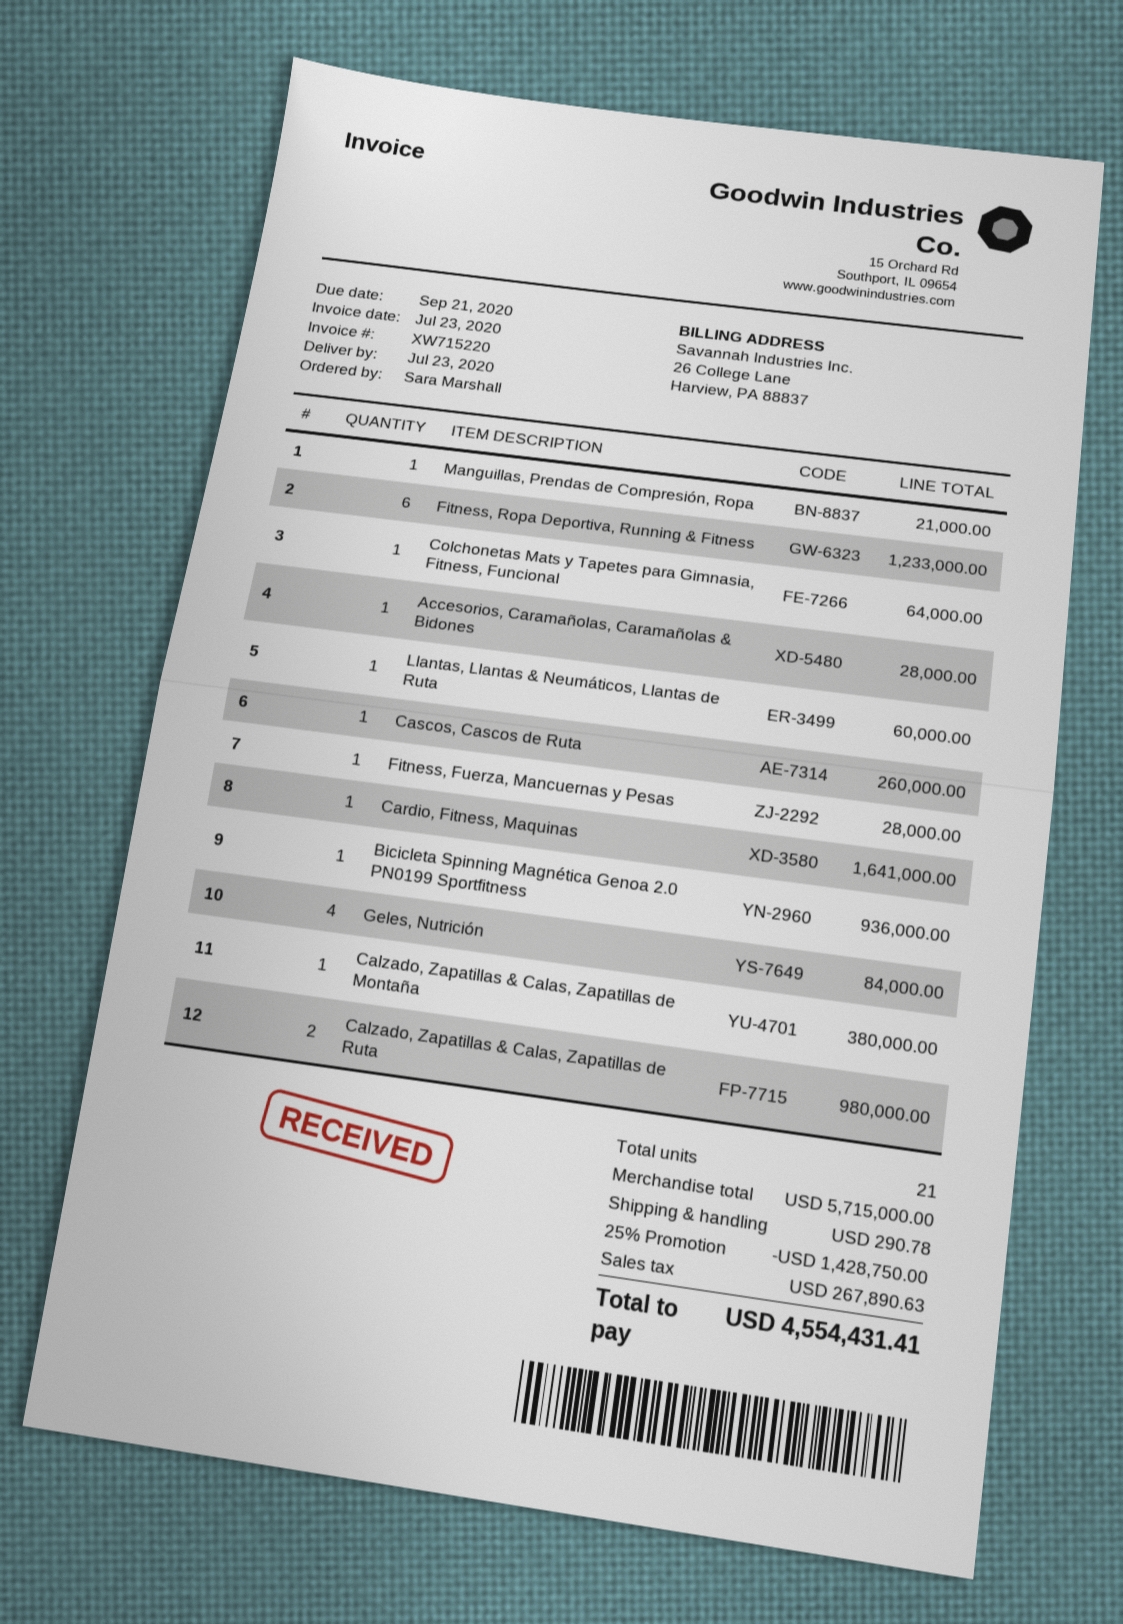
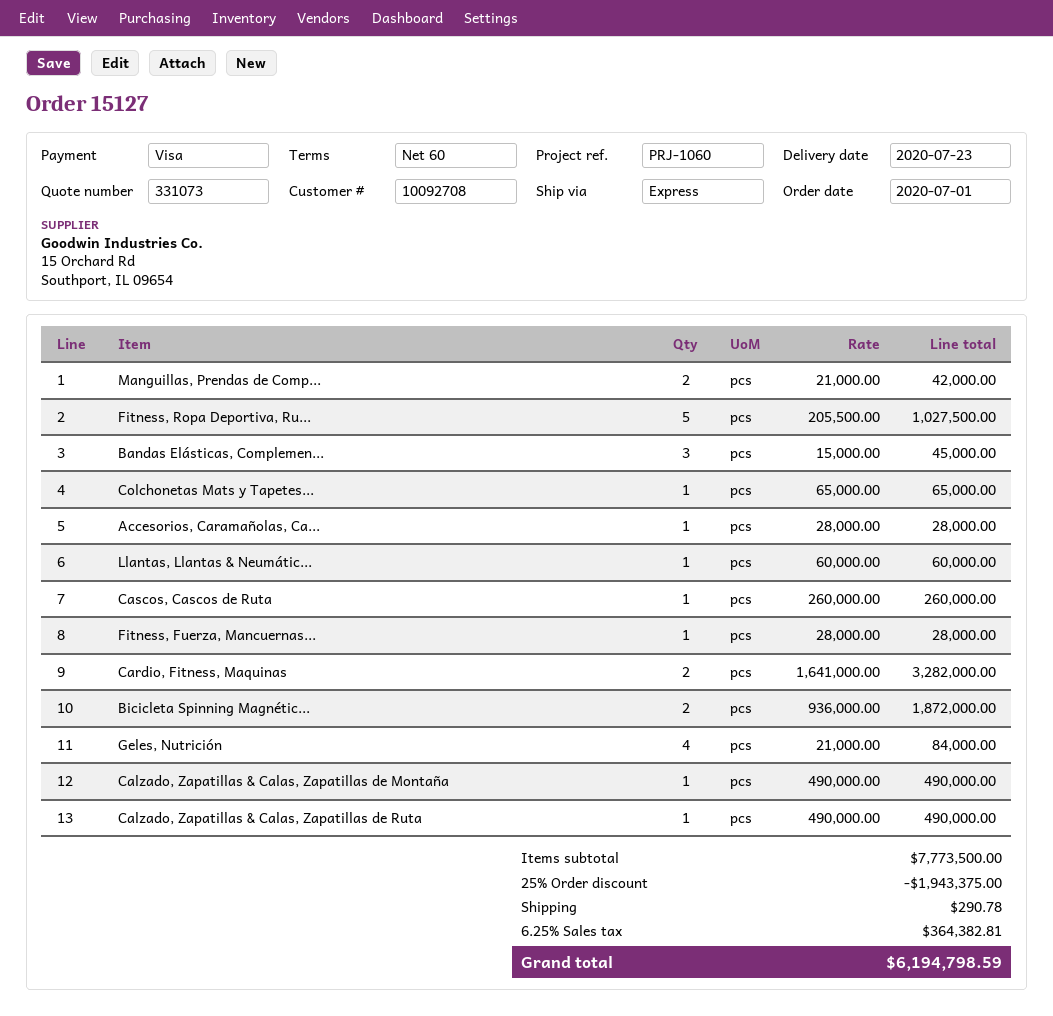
Manguillas, Prendas de Compresión, Ropa: 1 for 21000.00 -> 2 for 42000.00
Fitness, Ropa Deportiva, Running & Fitness: 6 for 1233000.00 -> 5 for 1027500.00
Colchonetas Mats y Tapetes para Gimnasia, Fitness, Funcional: 1 for 64000.00 -> 1 for 65000.00
Cardio, Fitness, Maquinas: 1 for 1641000.00 -> 2 for 3282000.00
Bicicleta Spinning Magnética Genoa 2.0 PN0199 Sportfitness: 1 for 936000.00 -> 2 for 1872000.00
Calzado, Zapatillas & Calas, Zapatillas de Montaña: 1 for 380000.00 -> 1 for 490000.00
Calzado, Zapatillas & Calas, Zapatillas de Ruta: 2 for 980000.00 -> 1 for 490000.00
Bandas Elásticas, Complemen...: none -> 3 for 45000.00
subtotal: 5715000.00 -> 7773500.00
discount: 25% = 1428750.00 -> 25% = 1943375.00
tax: 267890.63 -> 364382.81
total: 4554431.41 -> 6194798.59

